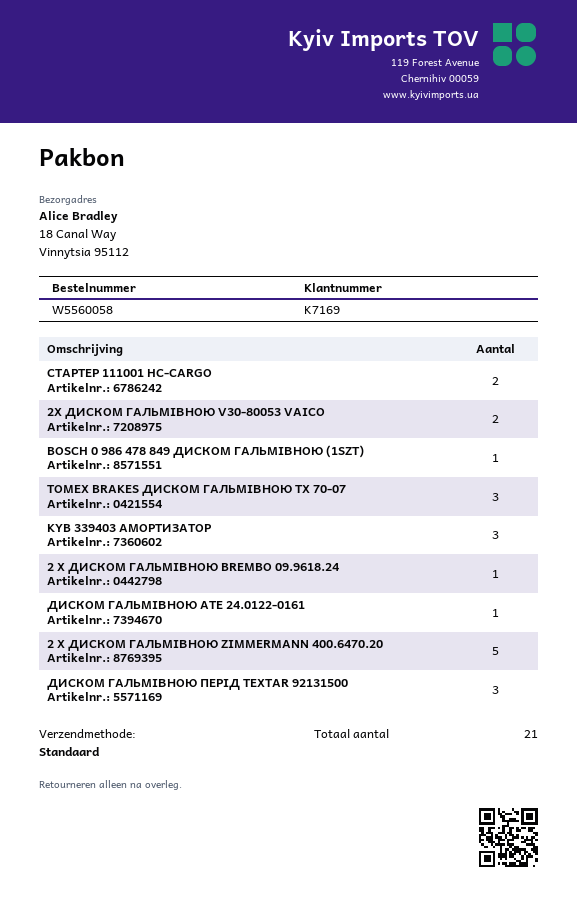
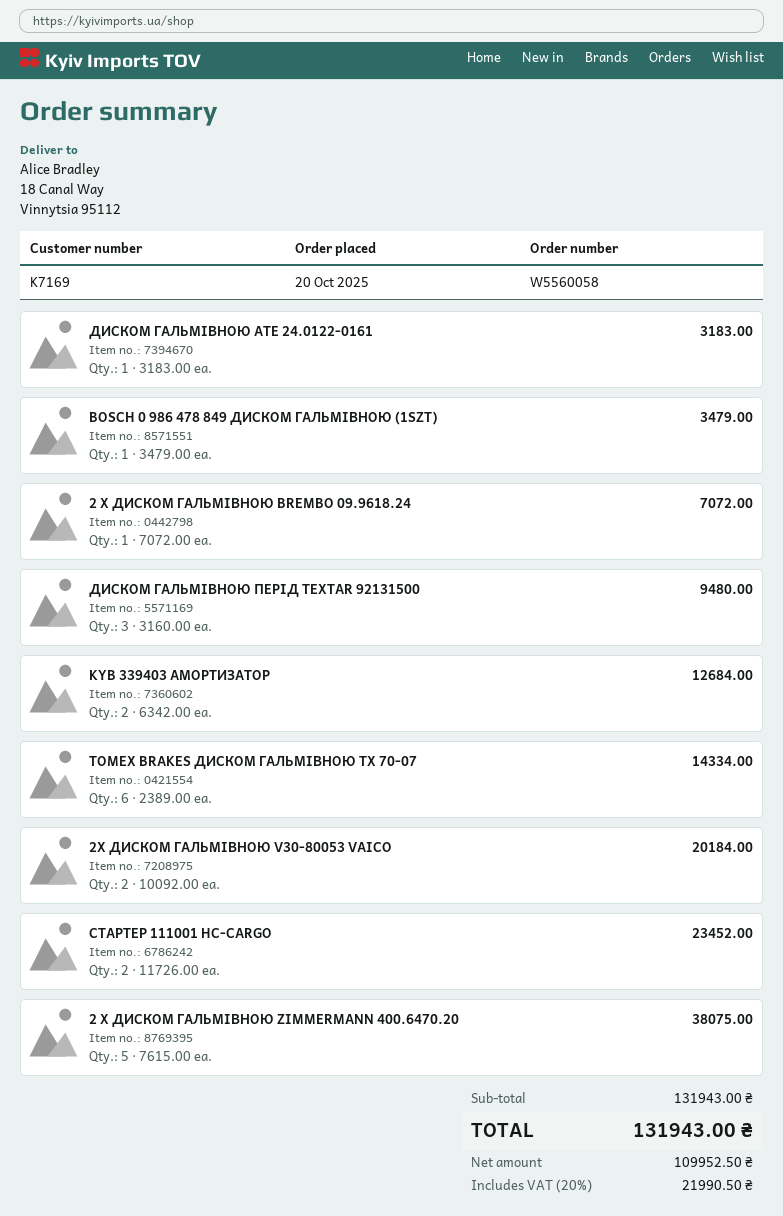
TOMEX BRAKES ДИСКОМ ГАЛЬМІВНОЮ TX 70-07: 3 -> 6
KYB 339403 АМОРТИЗАТОР: 3 -> 2

